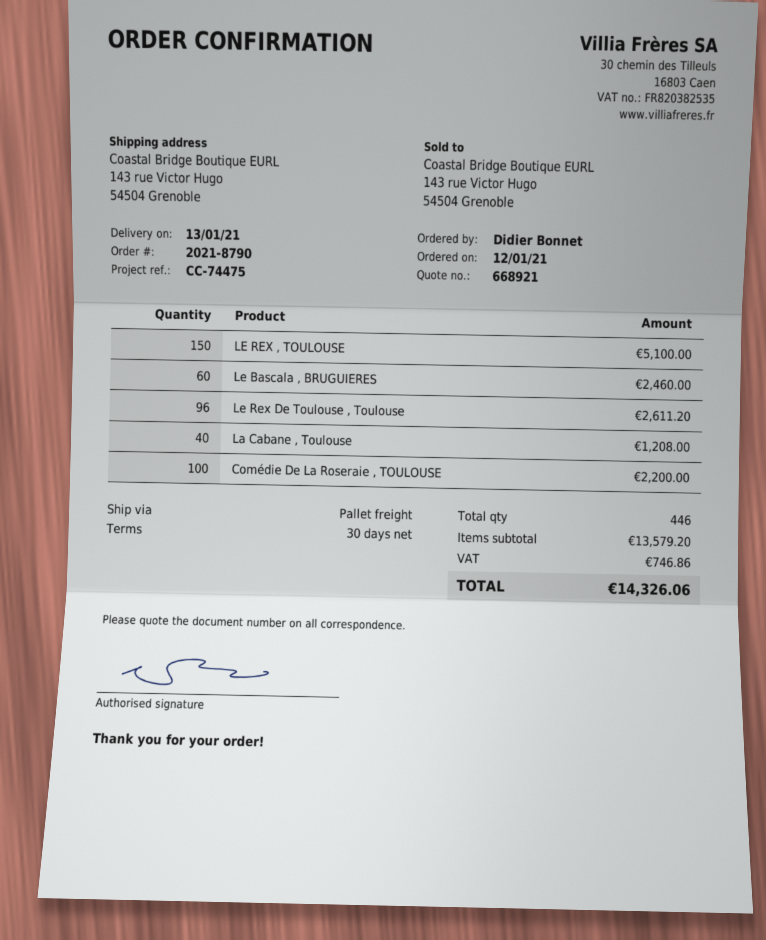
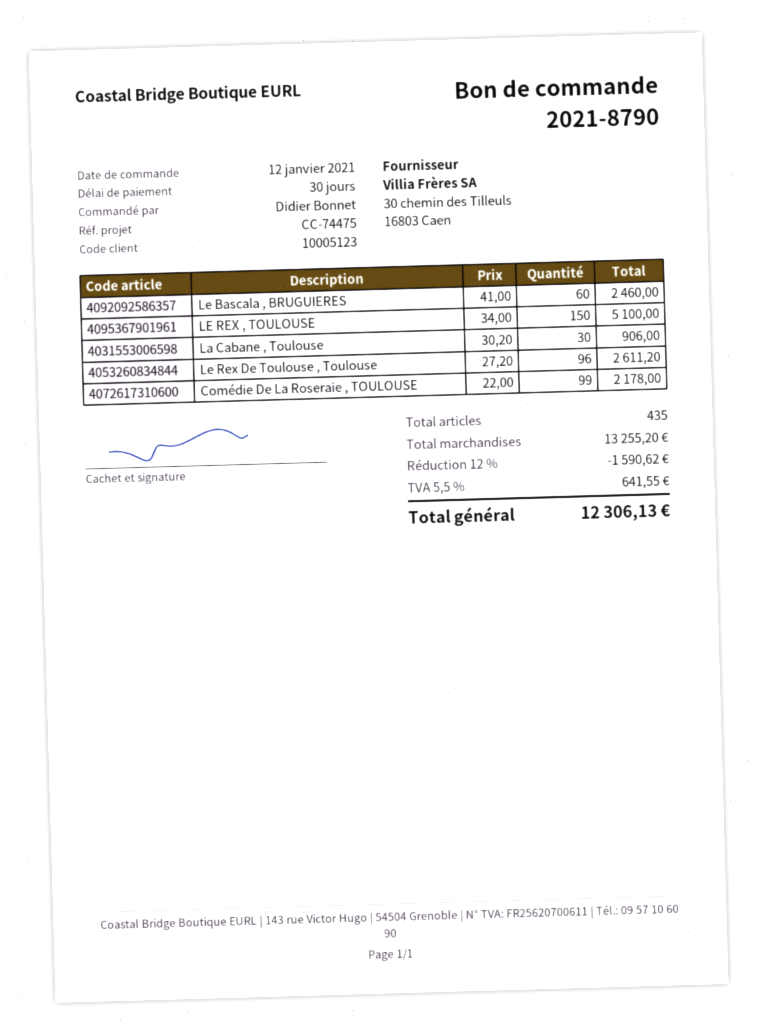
La Cabane , Toulouse: 40 for 1208.00 -> 30 for 906.00
Comédie De La Roseraie , TOULOUSE: 100 for 2200.00 -> 99 for 2178.00
total quantity: 446 -> 435
subtotal: 13579.20 -> 13255.20
discount: none -> 12% = 1590.62
tax: 746.86 -> 641.55
total: 14326.06 -> 12306.13

